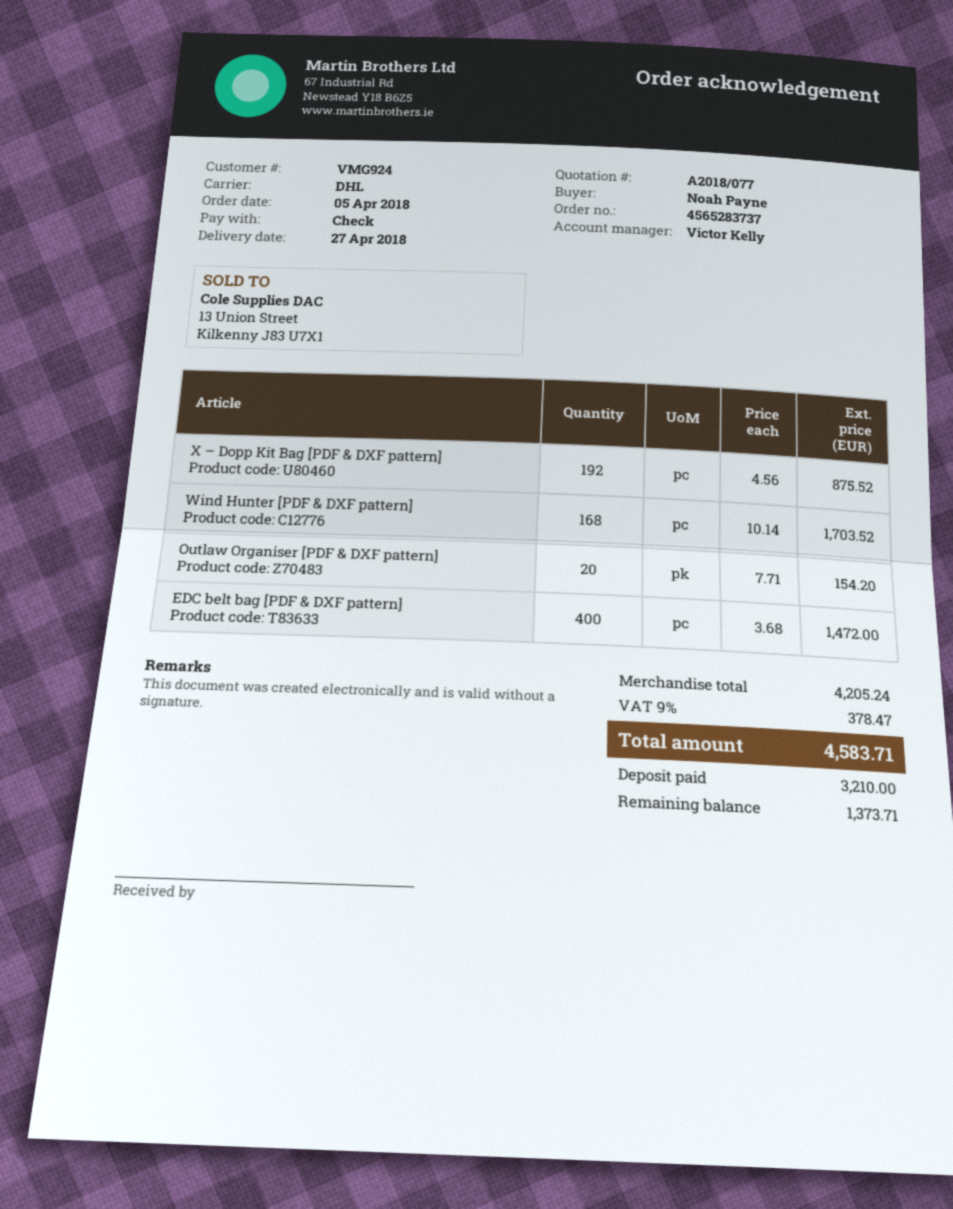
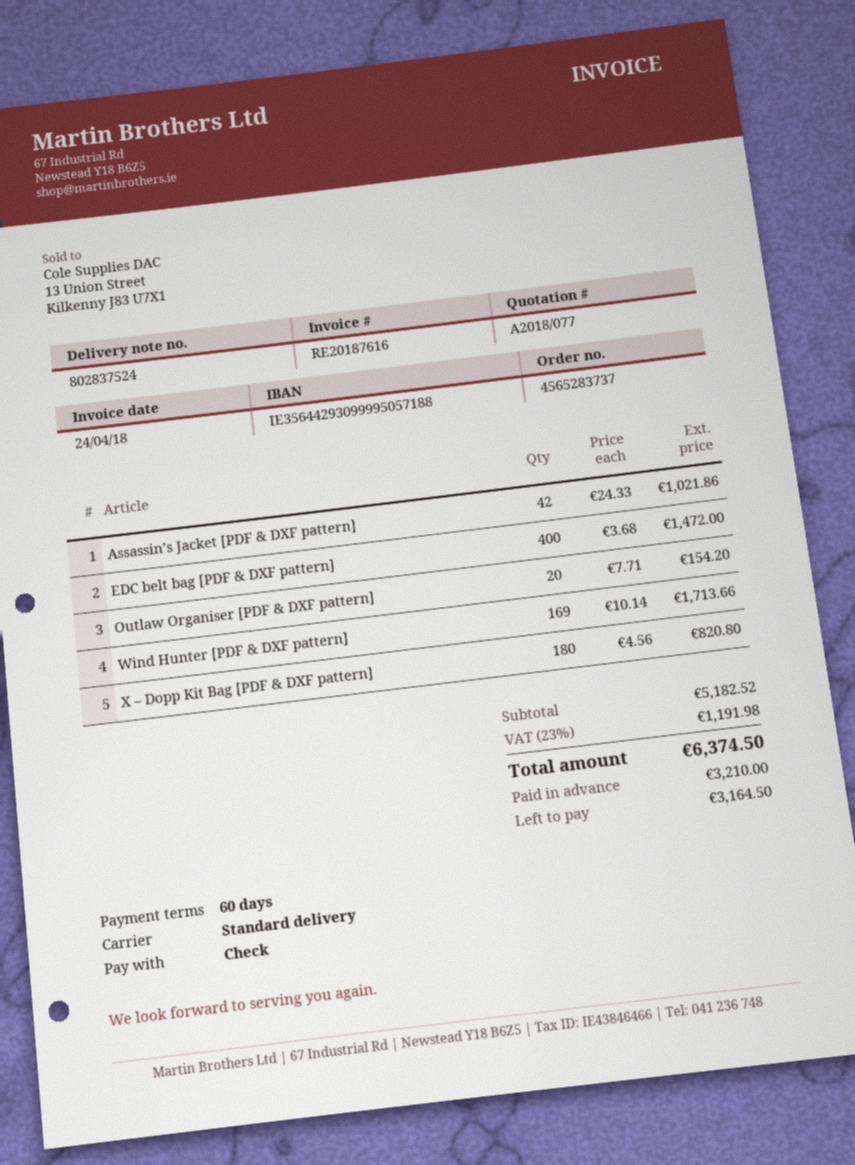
shipping method: DHL -> standard
X – Dopp Kit Bag [PDF & DXF pattern]: 192 x 4.56 = 875.52 -> 180 x 4.56 = 820.80
Wind Hunter [PDF & DXF pattern]: 168 x 10.14 = 1703.52 -> 169 x 10.14 = 1713.66
Assassin’s Jacket [PDF & DXF pattern]: none -> 42 x 24.33 = 1021.86
subtotal: 4205.24 -> 5182.52
tax: 9% = 378.47 -> 23% = 1191.98
total: 4583.71 -> 6374.50
balance: 1373.71 -> 3164.50

